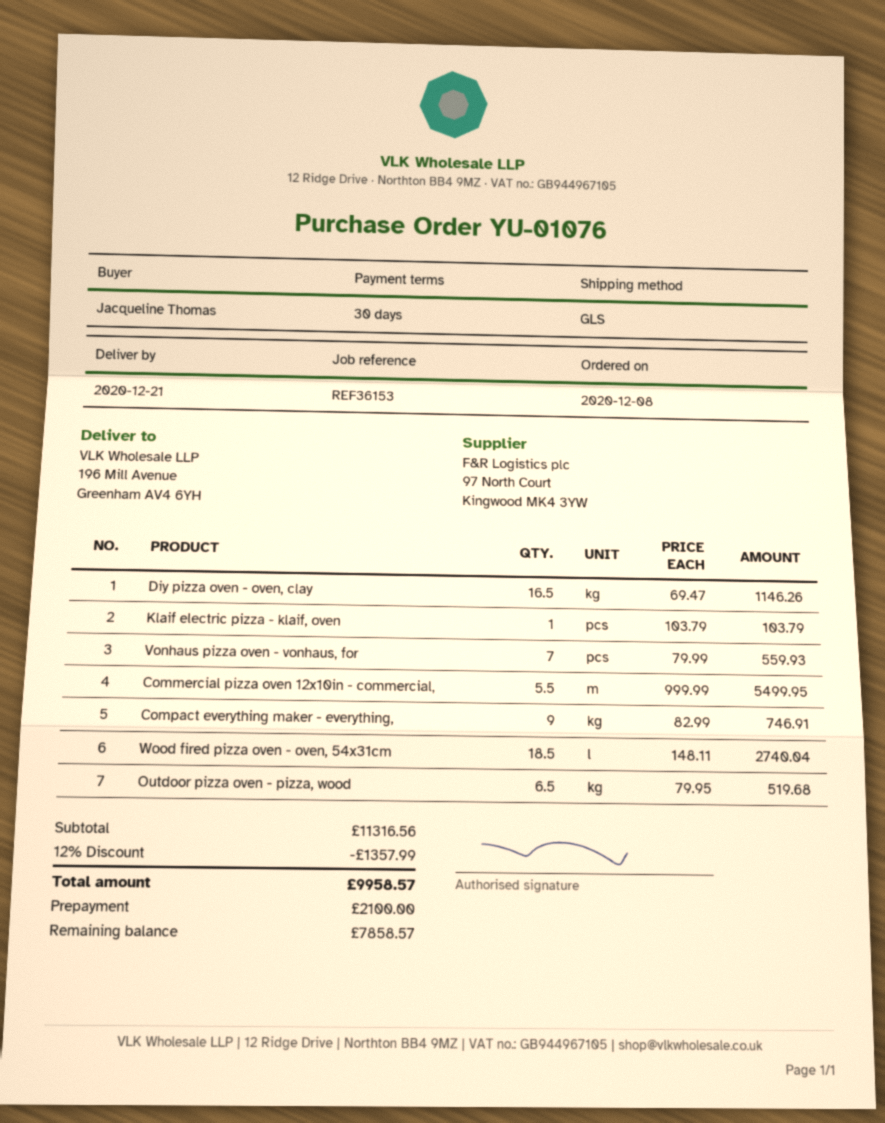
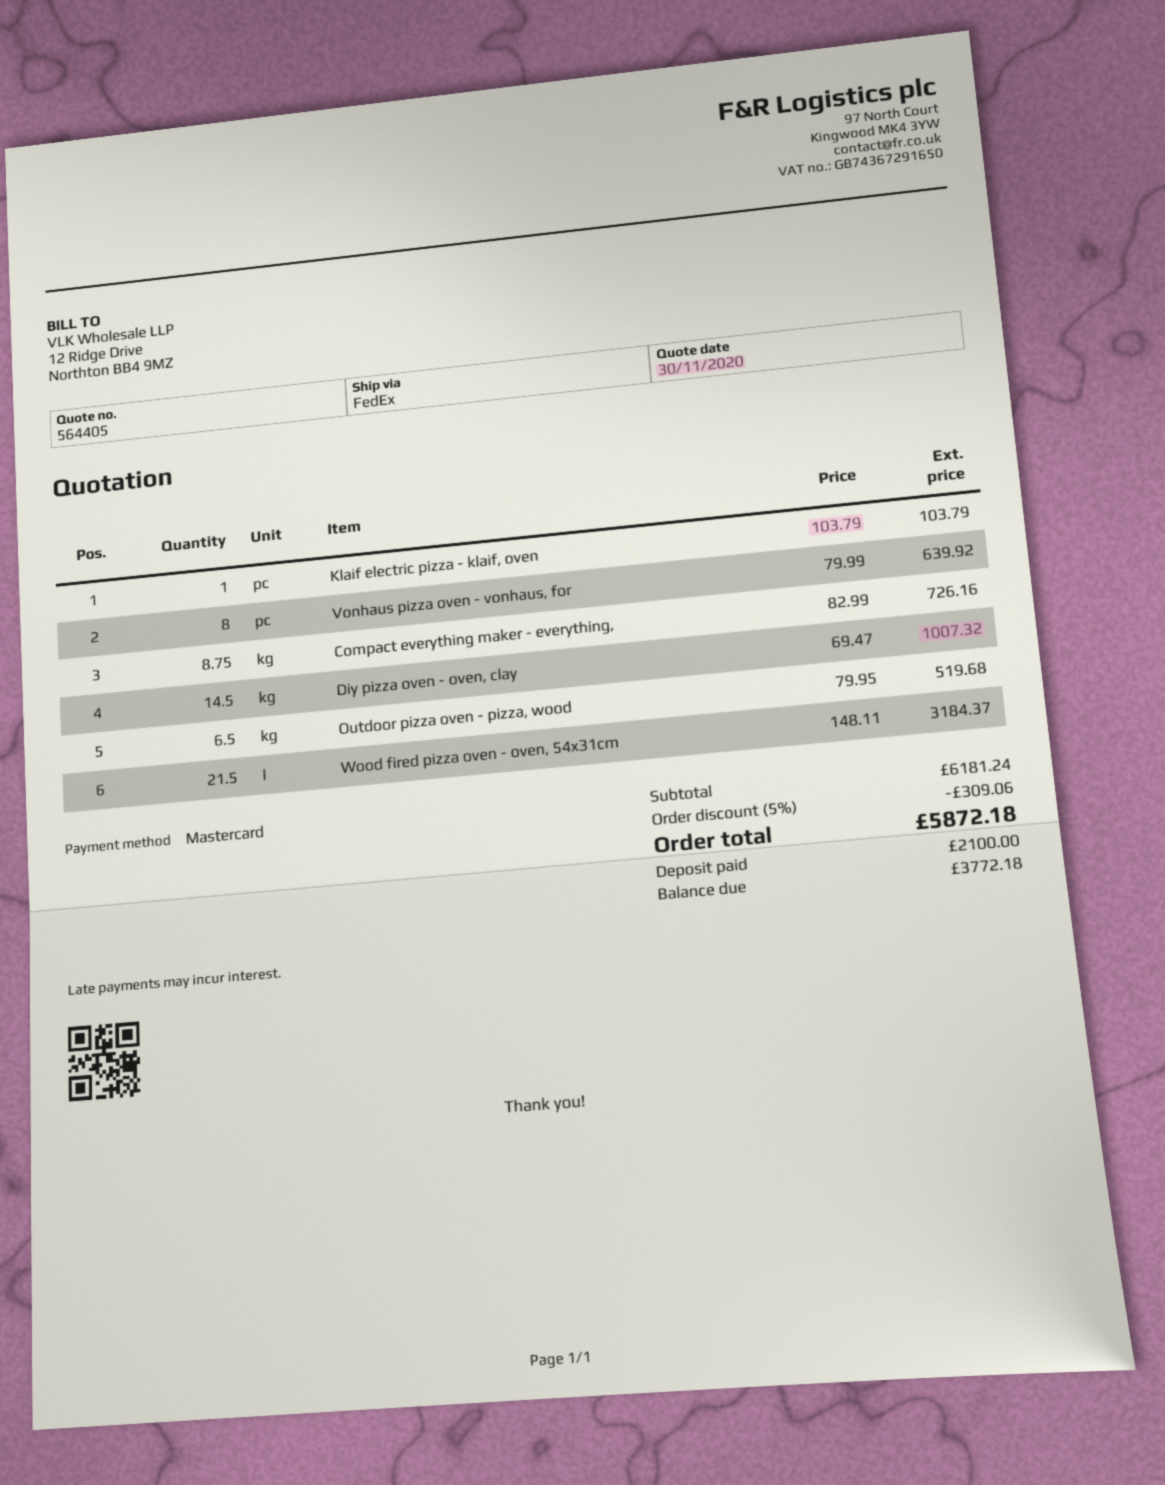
shipping method: GLS -> FedEx
Diy pizza oven - oven, clay: 16.5 x 69.47 = 1146.26 -> 14.5 x 69.47 = 1007.32
Vonhaus pizza oven - vonhaus, for: 7 x 79.99 = 559.93 -> 8 x 79.99 = 639.92
Commercial pizza oven 12x10in - commercial,: 5.5 x 999.99 = 5499.95 -> none
Compact everything maker - everything,: 9 x 82.99 = 746.91 -> 8.75 x 82.99 = 726.16
Wood fired pizza oven - oven, 54x31cm: 18.5 x 148.11 = 2740.04 -> 21.5 x 148.11 = 3184.37
subtotal: 11316.56 -> 6181.24
discount: 12% = 1357.99 -> 5% = 309.06
total: 9958.57 -> 5872.18
balance: 7858.57 -> 3772.18

